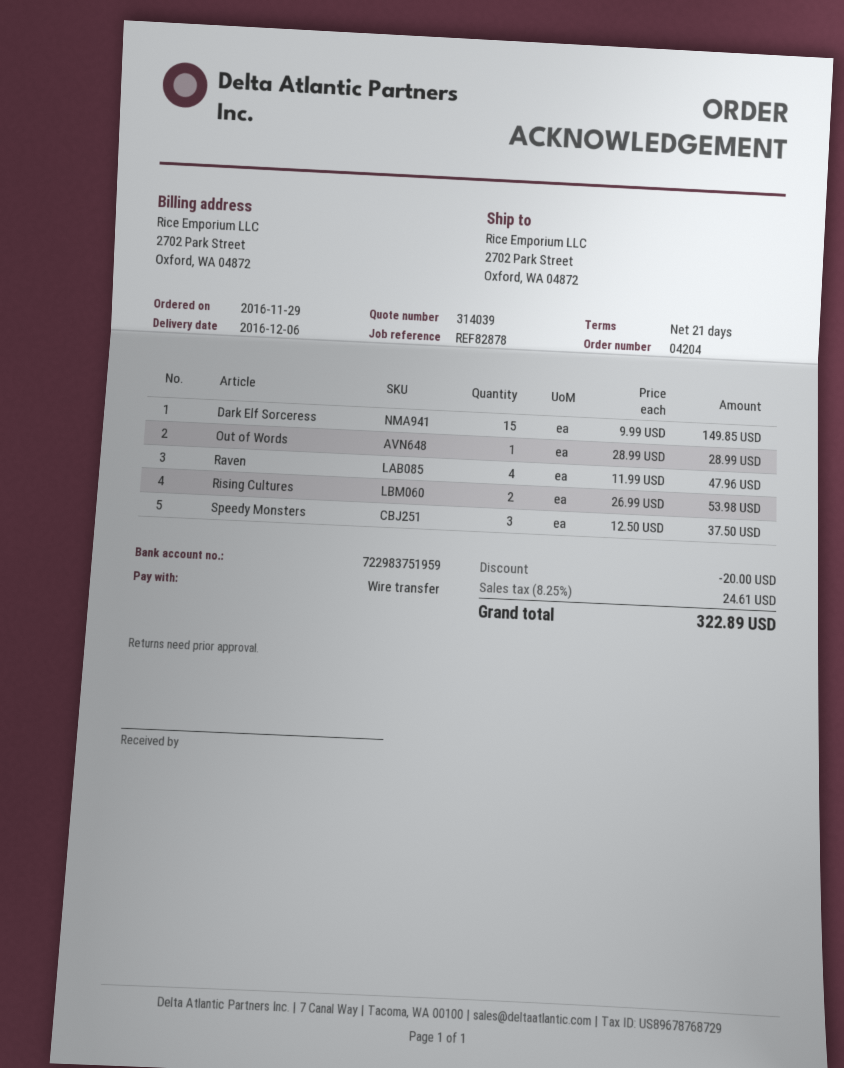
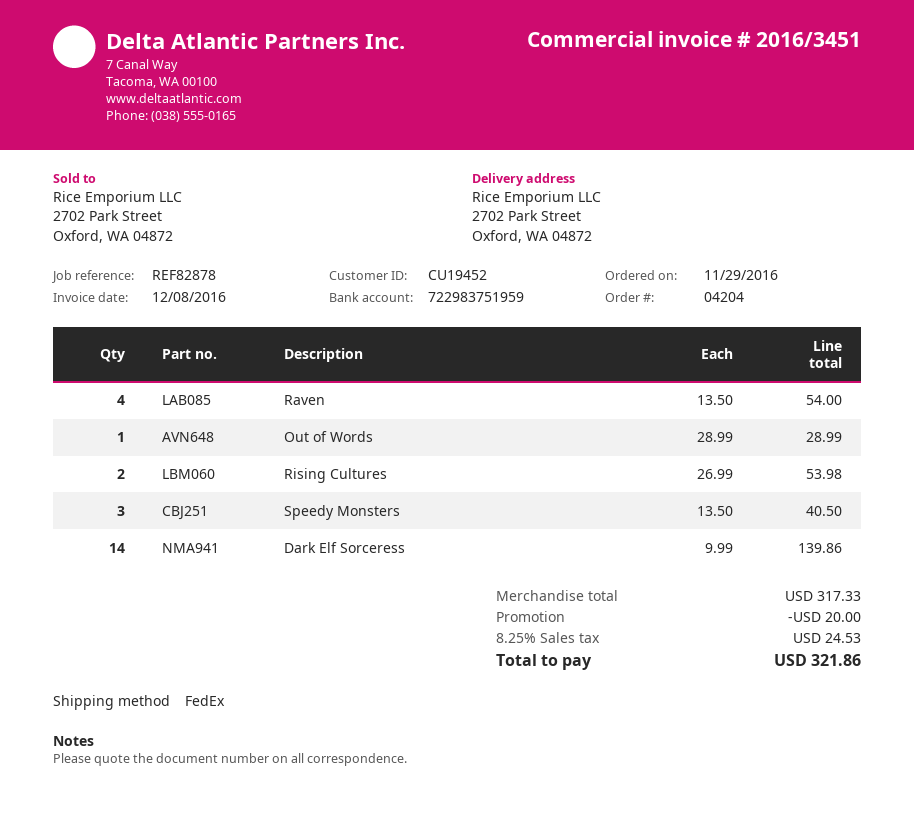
Dark Elf Sorceress: 15 x 9.99 = 149.85 -> 14 x 9.99 = 139.86
Raven: 4 x 11.99 = 47.96 -> 4 x 13.50 = 54.00
Speedy Monsters: 3 x 12.50 = 37.50 -> 3 x 13.50 = 40.50
tax: 8.25% = 24.61 -> 8.25% = 24.53
total: 322.89 -> 321.86

